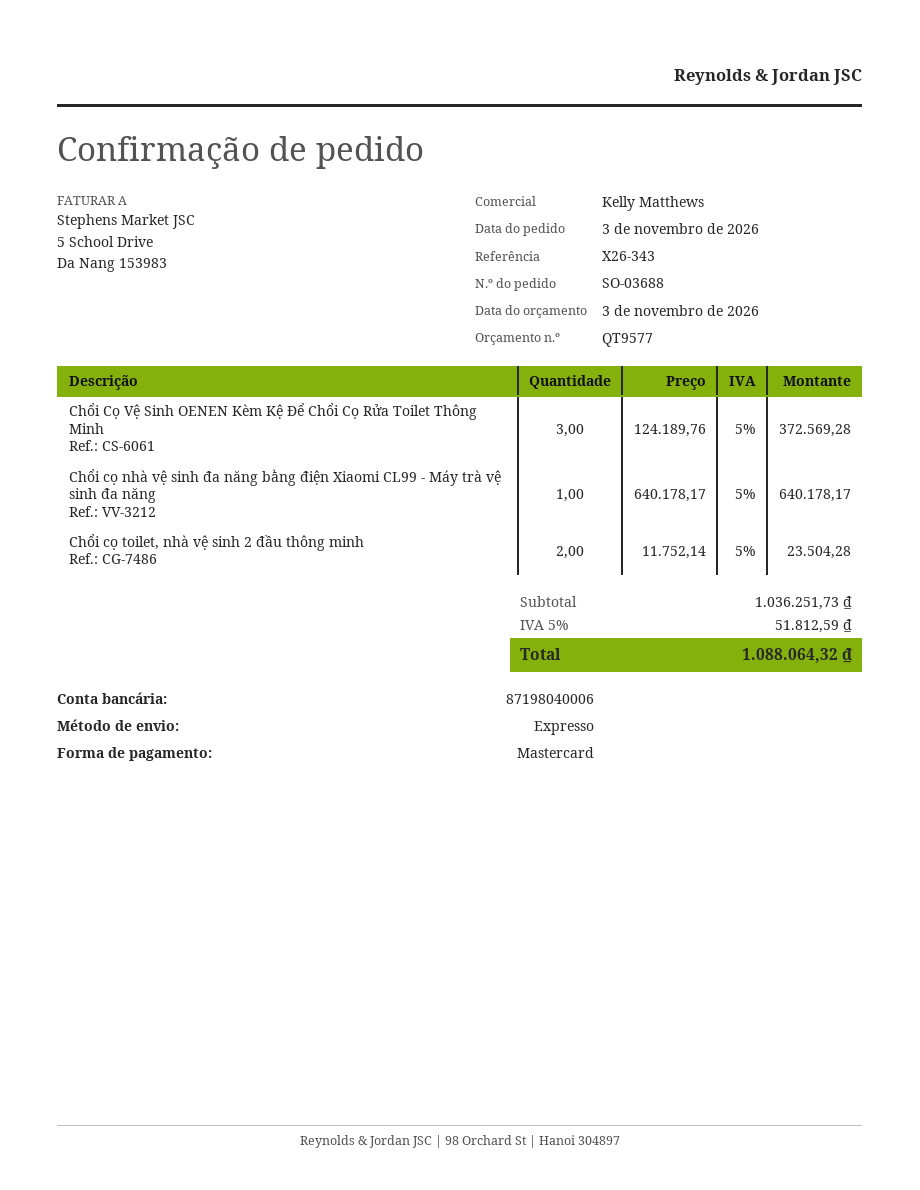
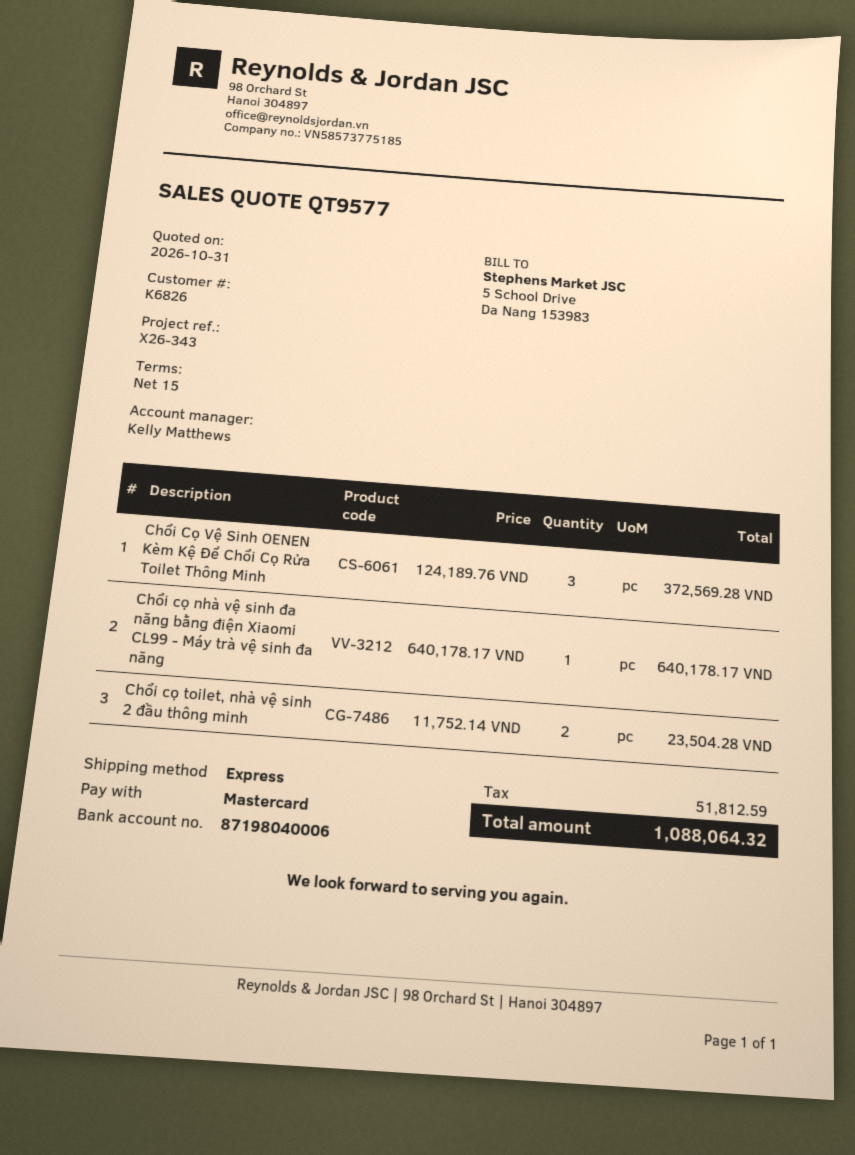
quote date: 2026-11-03 -> 2026-10-31

